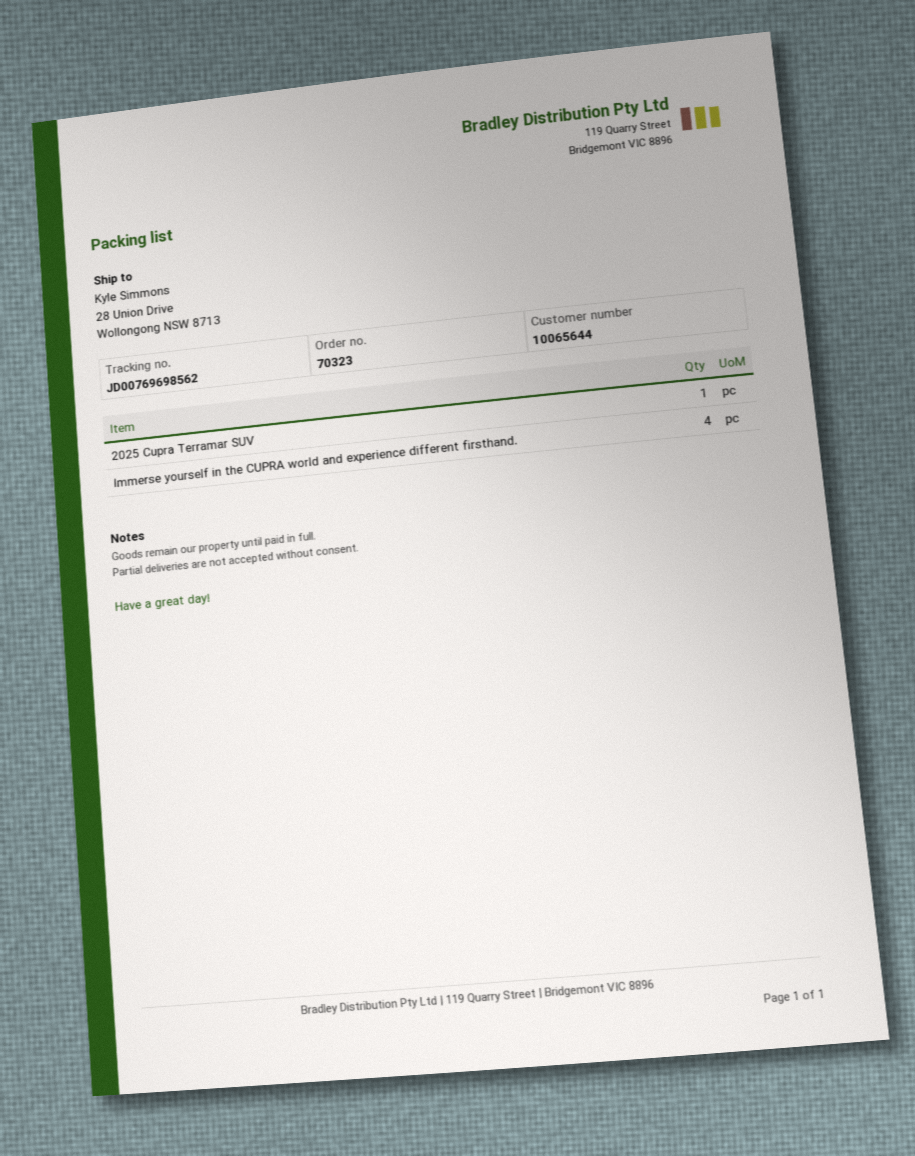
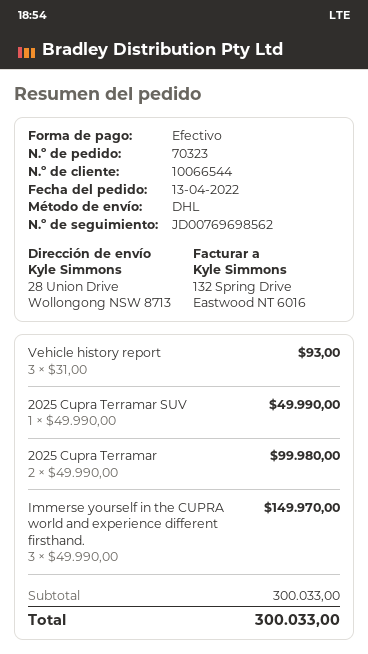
customer number: 10065644 -> 10066544
Immerse yourself in the CUPRA world and experience different firsthand.: 4 -> 3
Vehicle history report: none -> 3
2025 Cupra Terramar: none -> 2

